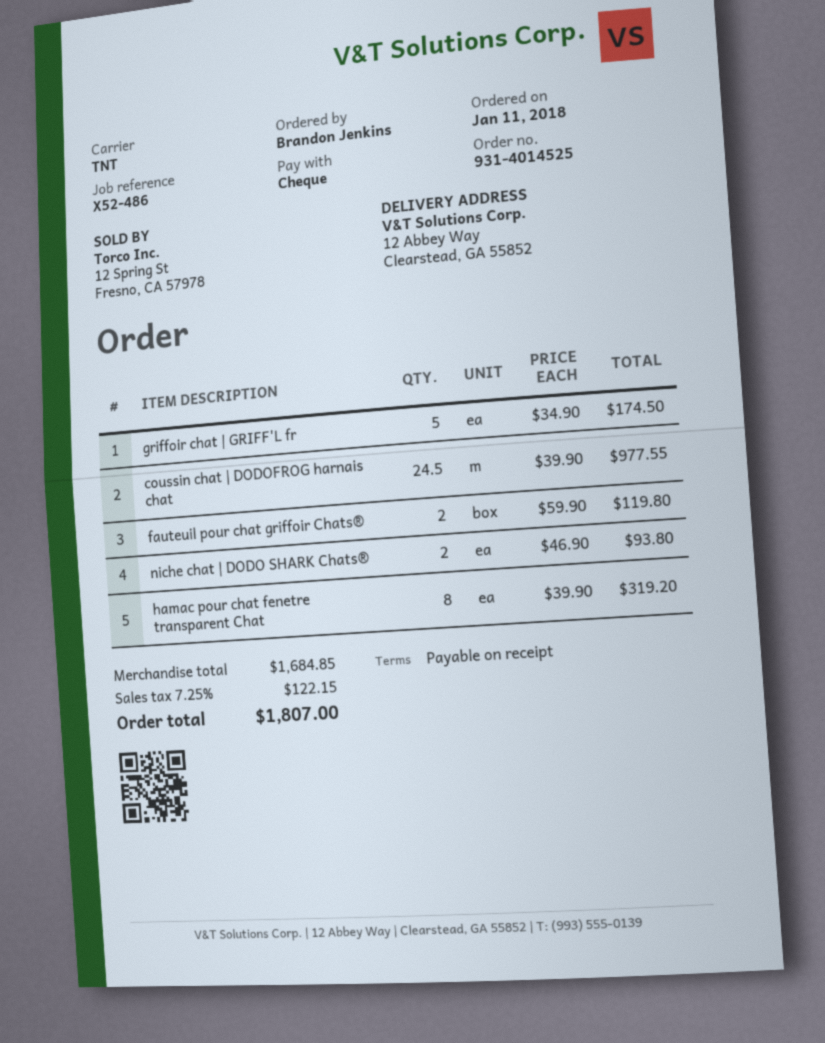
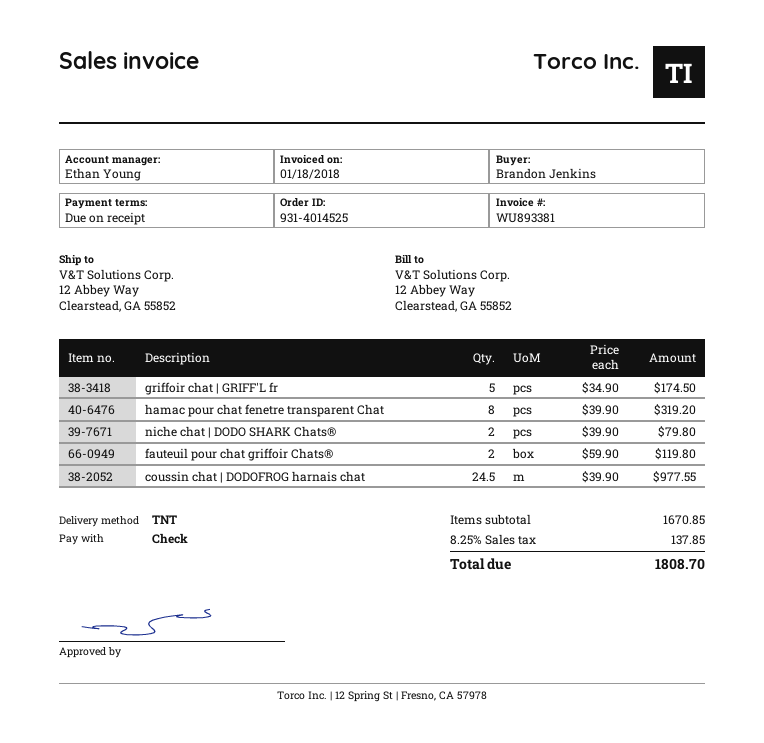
niche chat | DODO SHARK Chats®: 2 x 46.90 = 93.80 -> 2 x 39.90 = 79.80
subtotal: 1684.85 -> 1670.85
tax: 7.25% = 122.15 -> 8.25% = 137.85
total: 1807.00 -> 1808.70

